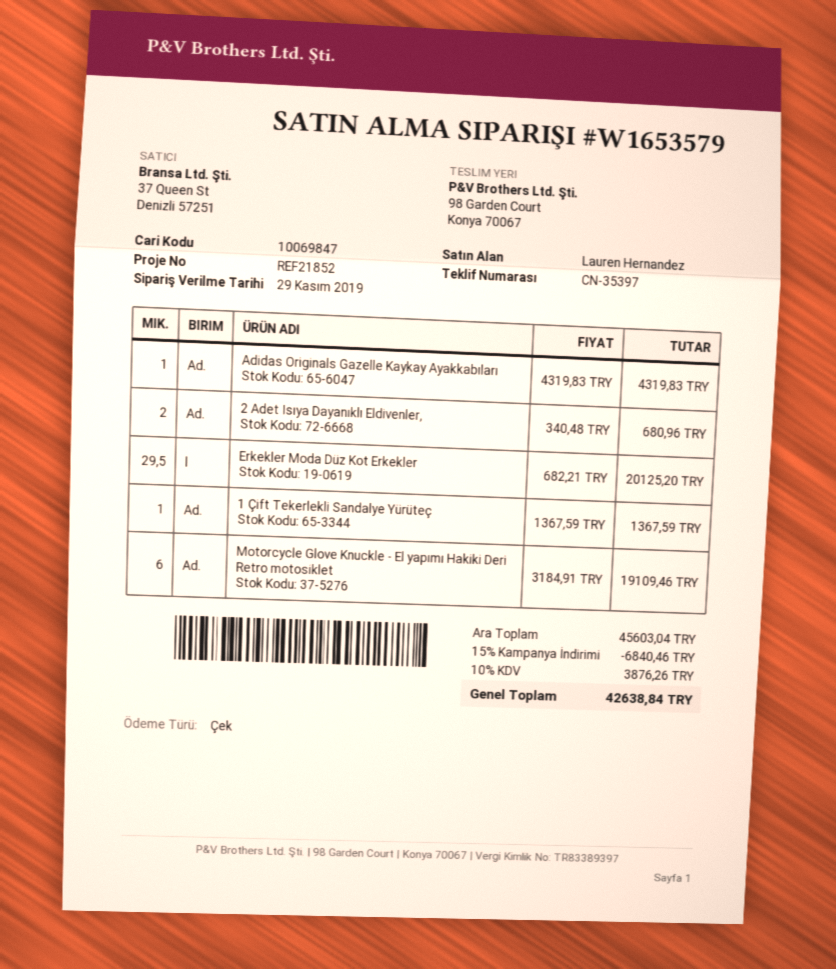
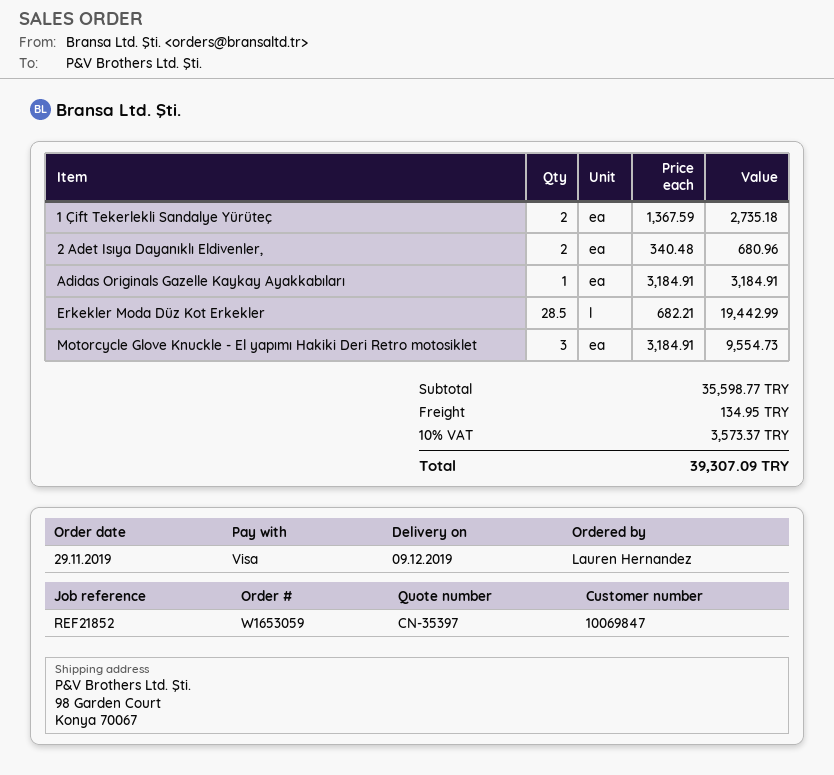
order number: W1653579 -> W1653059
payment method: cheque -> Visa
Adidas Originals Gazelle Kaykay Ayakkabıları: 1 x 4319.83 = 4319.83 -> 1 x 3184.91 = 3184.91
Erkekler Moda Düz Kot Erkekler: 29.5 x 682.21 = 20125.20 -> 28.5 x 682.21 = 19442.99
1 Çift Tekerlekli Sandalye Yürüteç: 1 x 1367.59 = 1367.59 -> 2 x 1367.59 = 2735.18
Motorcycle Glove Knuckle - El yapımı Hakiki Deri Retro motosiklet: 6 x 3184.91 = 19109.46 -> 3 x 3184.91 = 9554.73
subtotal: 45603.04 -> 35598.77
discount: 15% = 6840.46 -> none
shipping: none -> 134.95
tax: 10% = 3876.26 -> 10% = 3573.37
total: 42638.84 -> 39307.09

